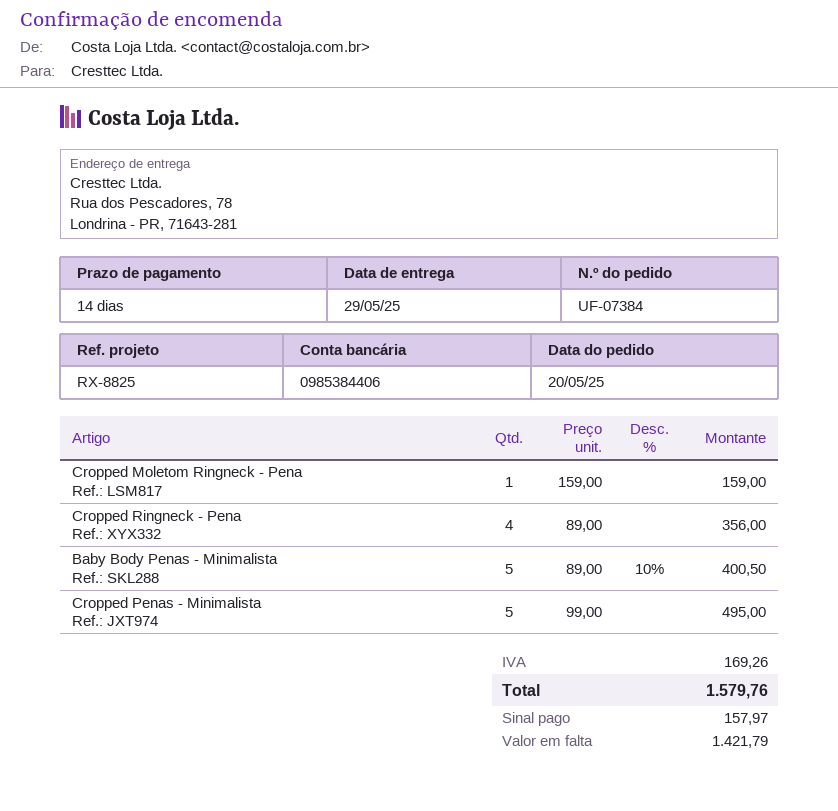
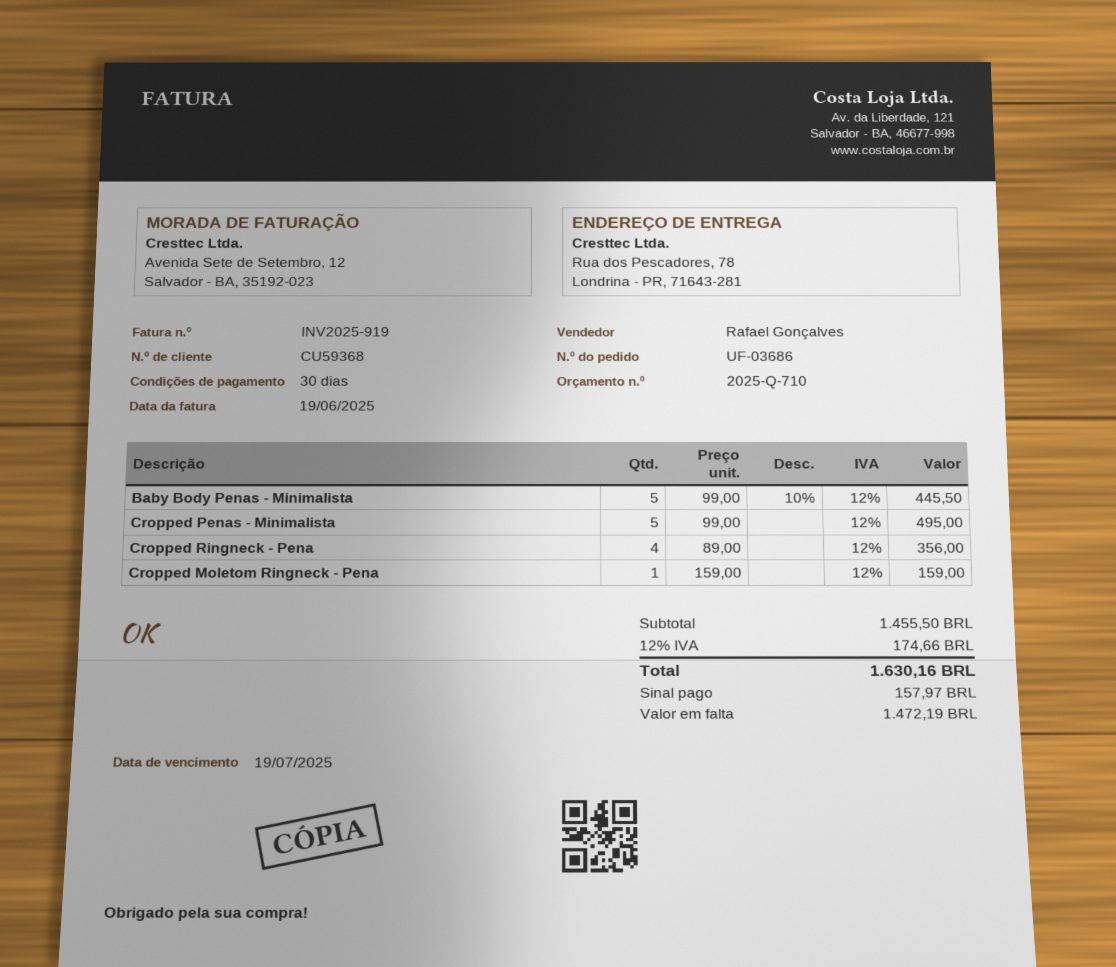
order number: UF-07384 -> UF-03686
payment terms: 14 days -> 30 days
Baby Body Penas - Minimalista: 5 x 89.00 - 10% = 400.50 -> 5 x 99.00 - 10% = 445.50
tax: 169.26 -> 174.66
total: 1579.76 -> 1630.16
balance: 1421.79 -> 1472.19

